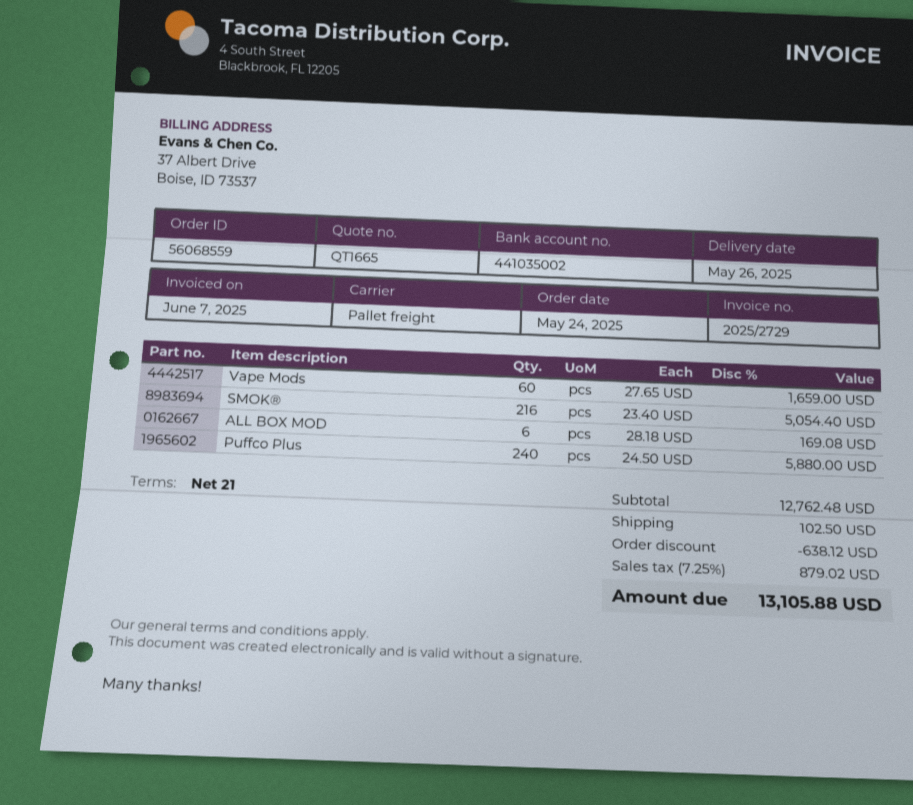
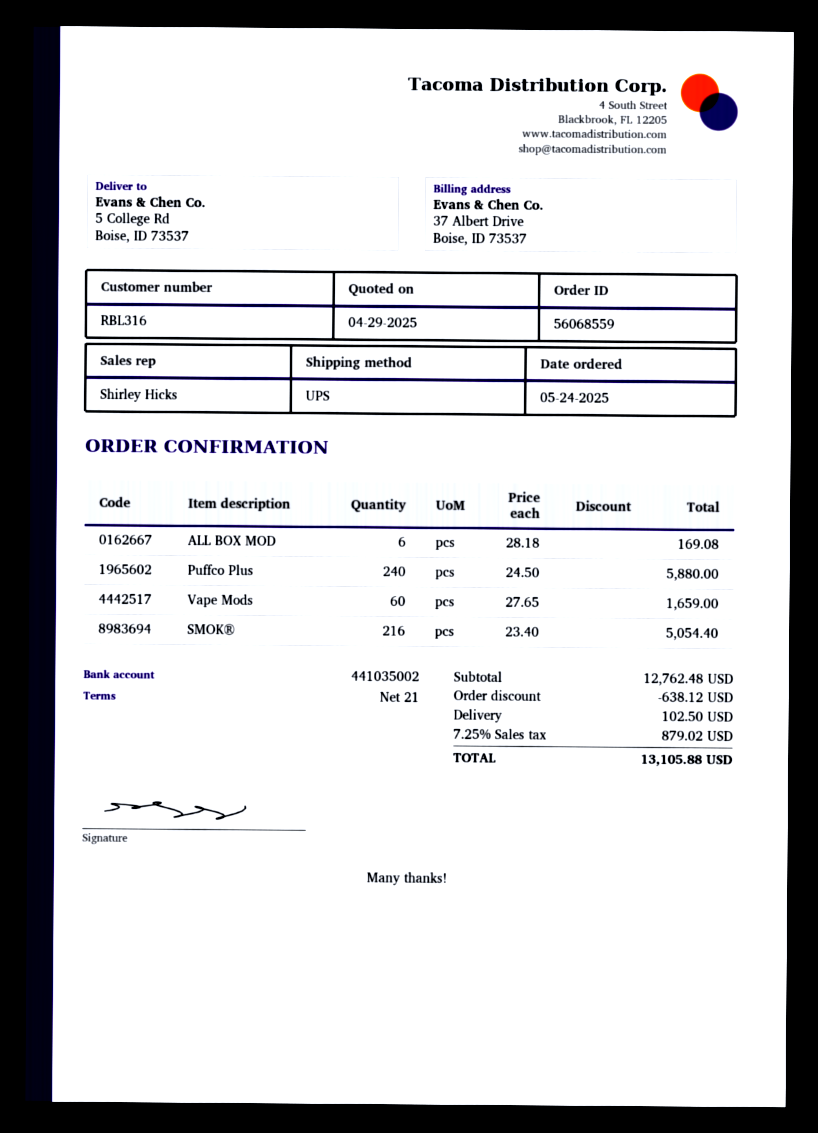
shipping method: pallet freight -> UPS

